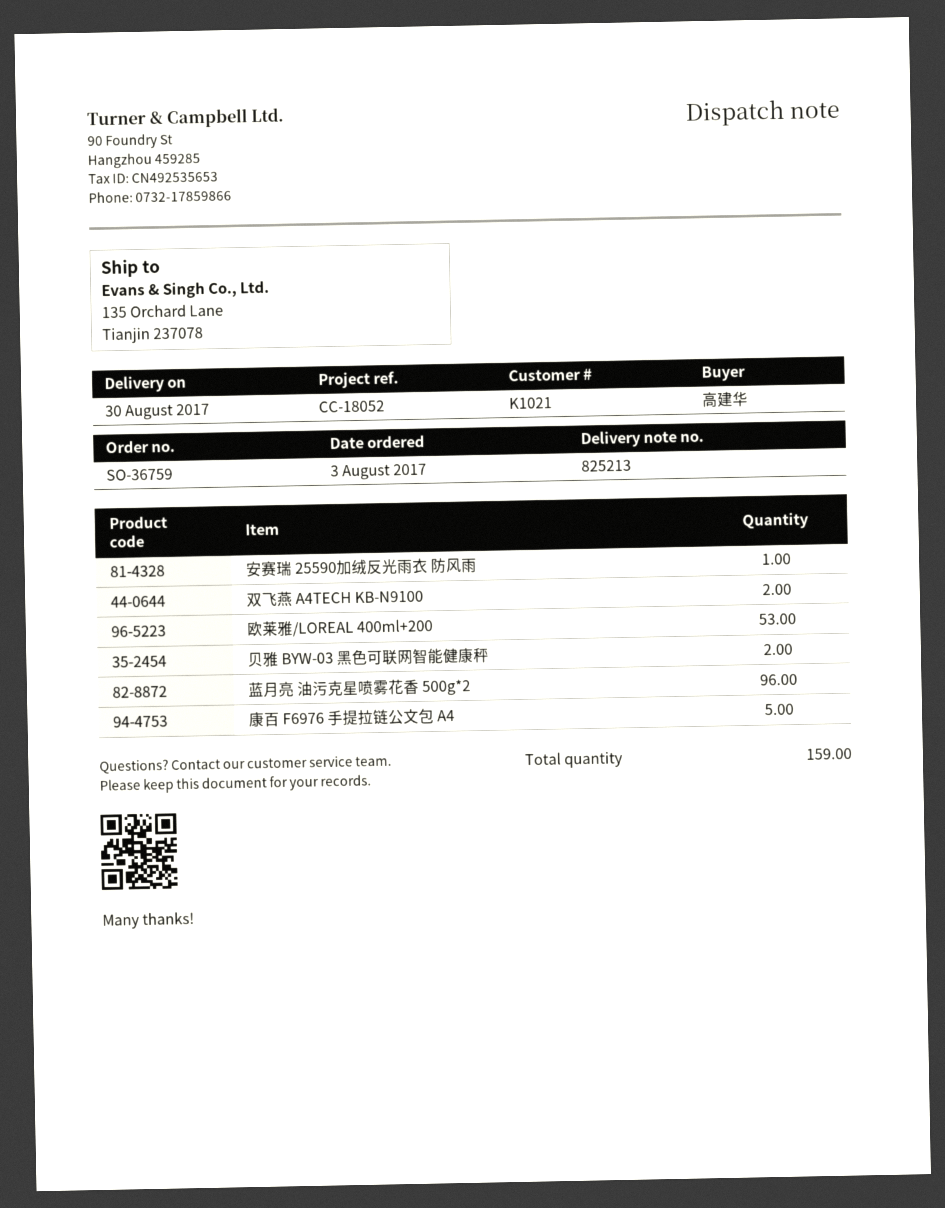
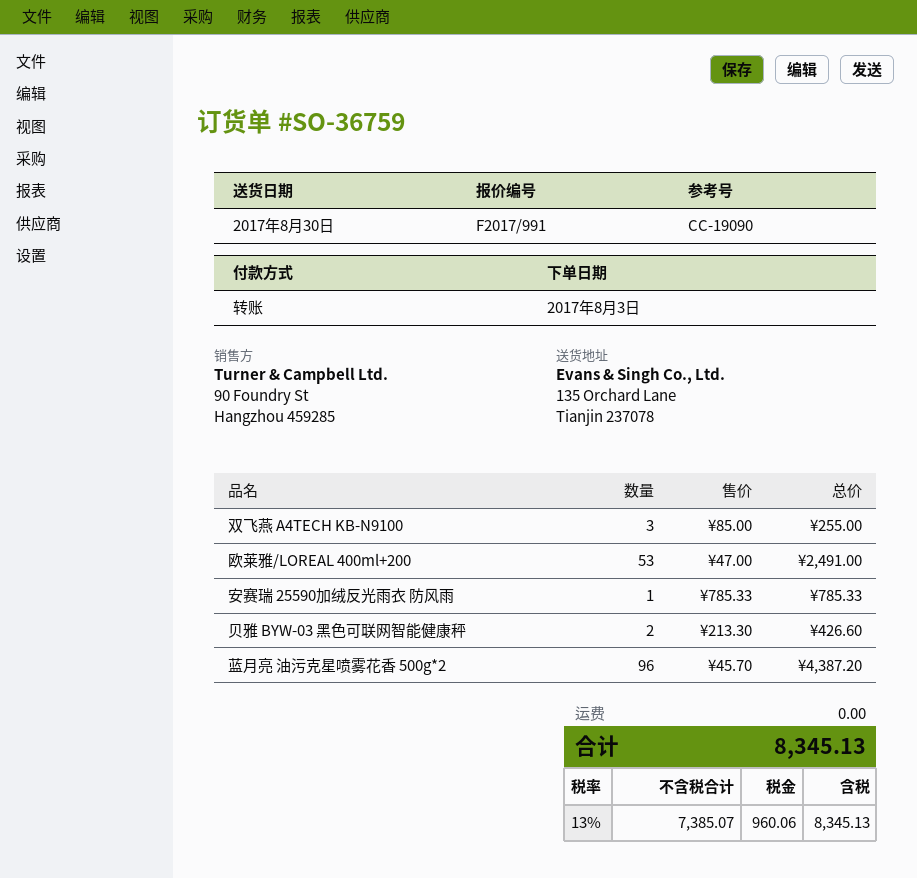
reference: CC-18052 -> CC-19090
双飞燕 A4TECH KB-N9100: 2 -> 3
康百 F6976 手提拉链公文包 A4: 5 -> none

